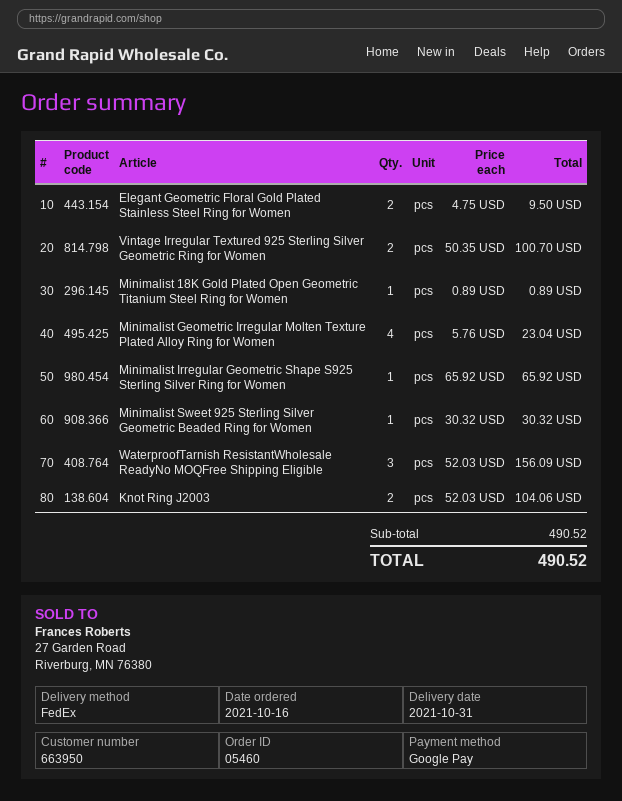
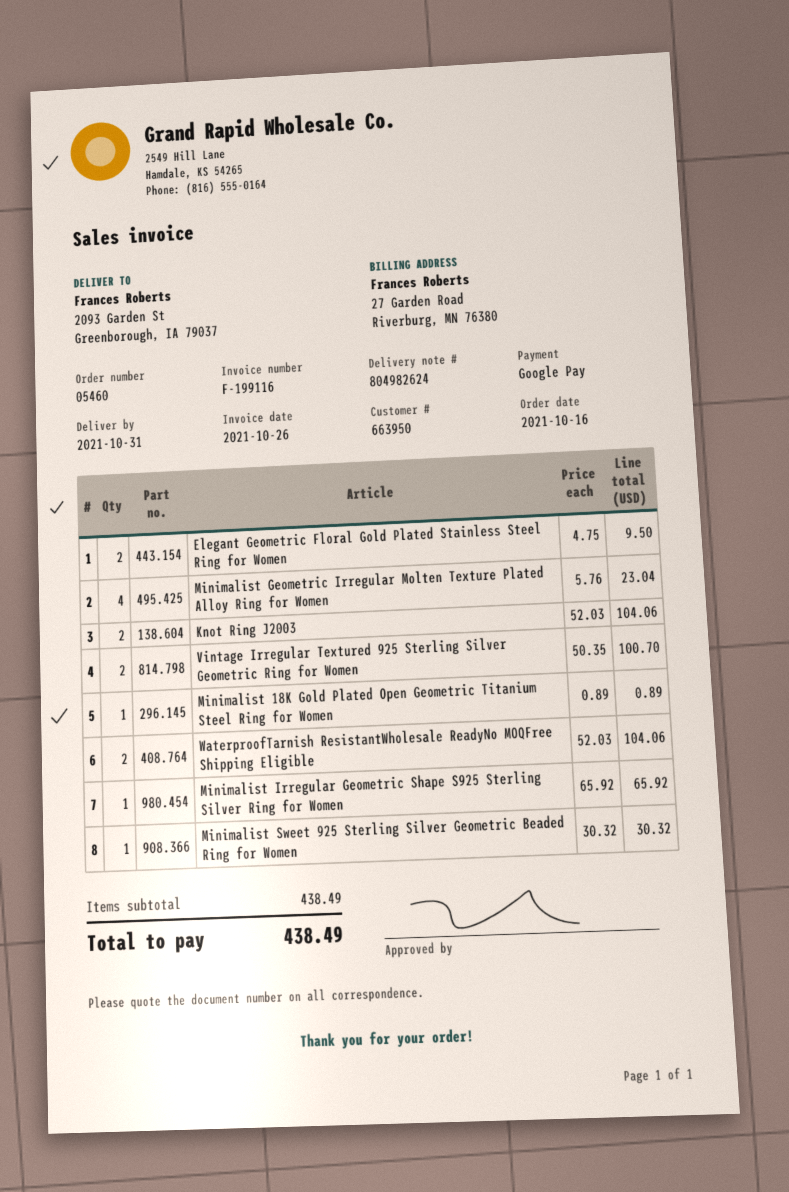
WaterproofTarnish ResistantWholesale ReadyNo MOQFree Shipping Eligible: 3 x 52.03 = 156.09 -> 2 x 52.03 = 104.06
subtotal: 490.52 -> 438.49
total: 490.52 -> 438.49

